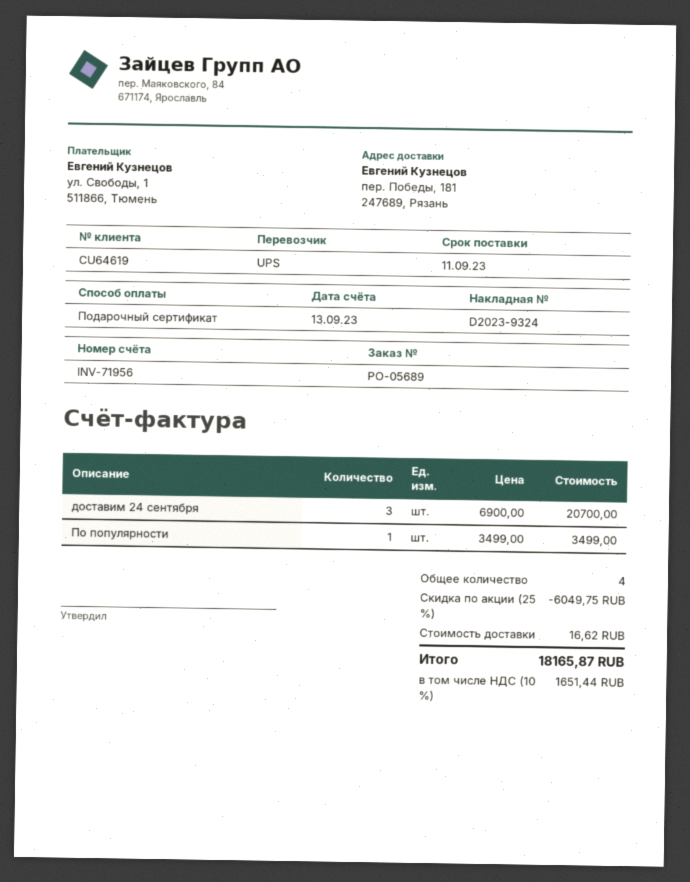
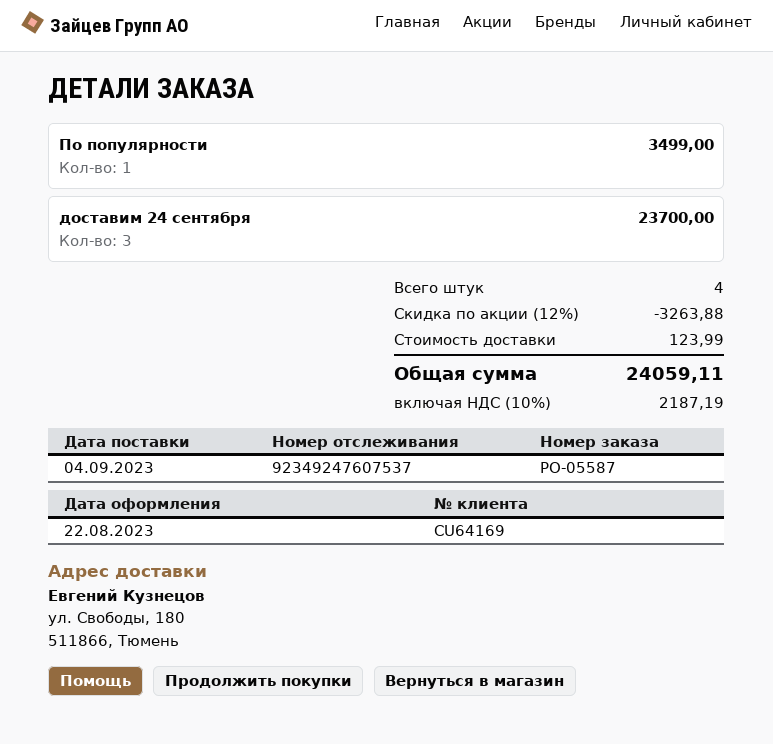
order number: PO-05689 -> PO-05587
delivery date: 2023-09-11 -> 2023-09-04
customer number: CU64619 -> CU64169
ship to: пер. Победы, 181, 247689, Рязань -> ул. Свободы, 180, 511866, Тюмень
доставим 24 сентября: 3 for 20700.00 -> 3 for 23700.00
discount: 25% = 6049.75 -> 12% = 3263.88
shipping: 16.62 -> 123.99
tax: 10% = 1651.44 -> 10% = 2187.19
total: 18165.87 -> 24059.11

